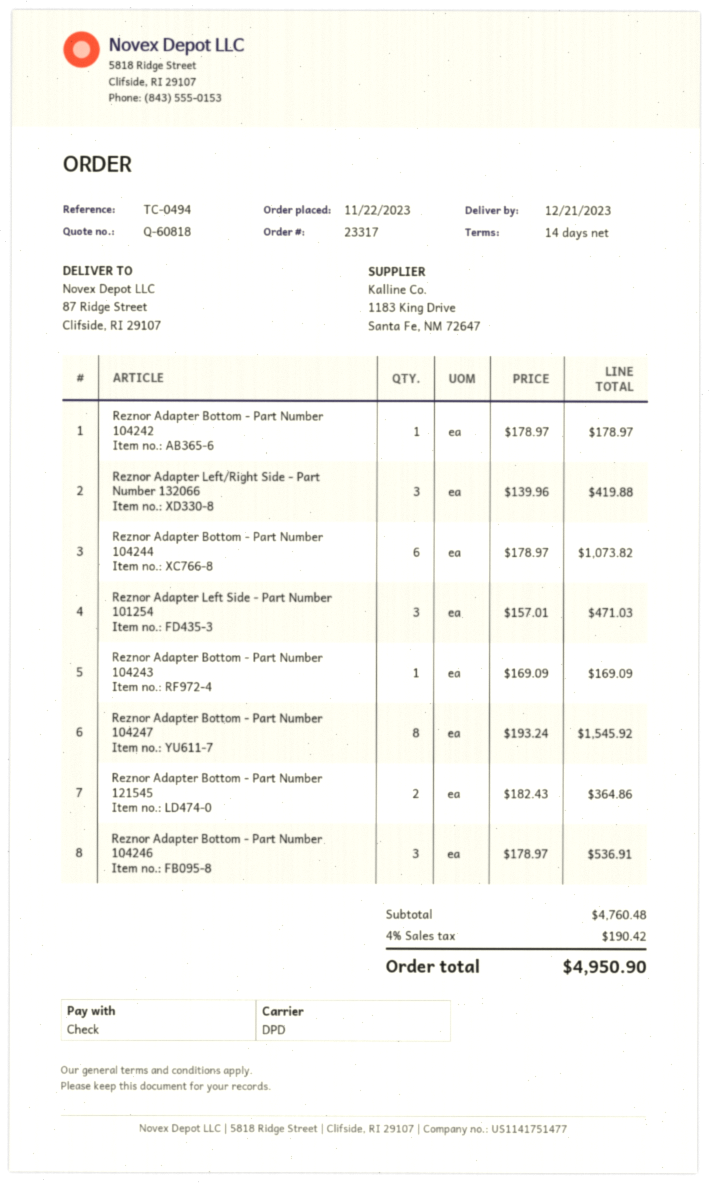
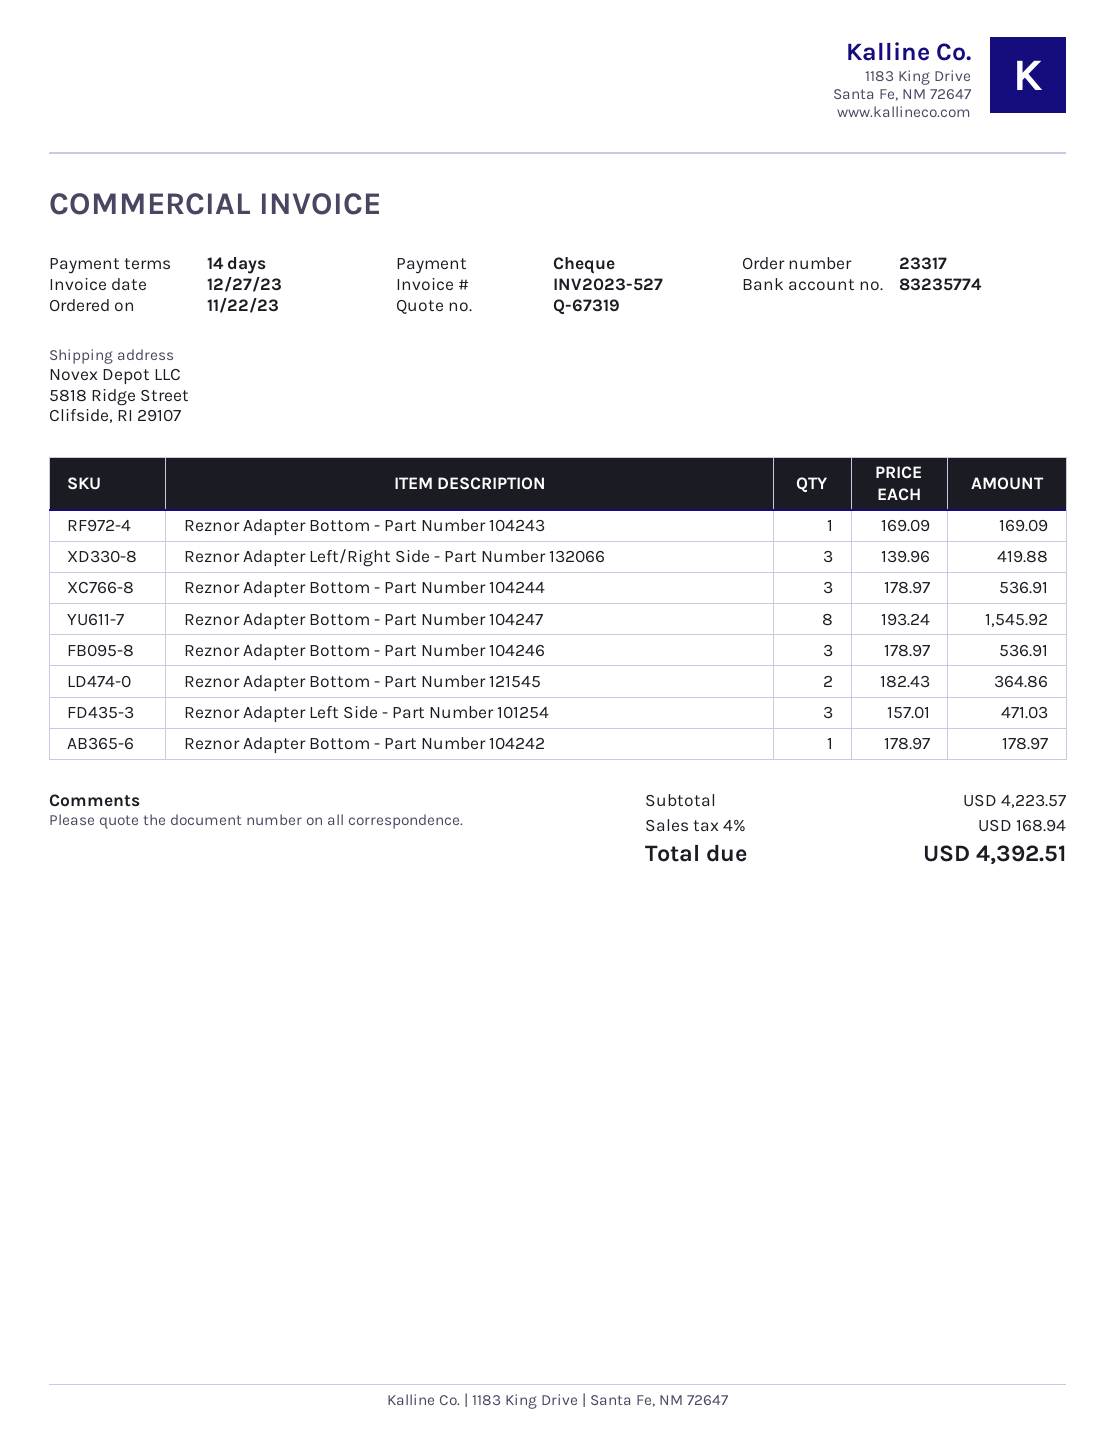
quote number: Q-60818 -> Q-67319
ship to: 87 Ridge Street, Clifside, RI 29107 -> 5818 Ridge Street, Clifside, RI 29107
Reznor Adapter Bottom - Part Number 104244: 6 x 178.97 = 1073.82 -> 3 x 178.97 = 536.91
subtotal: 4760.48 -> 4223.57
tax: 4% = 190.42 -> 4% = 168.94
total: 4950.90 -> 4392.51

